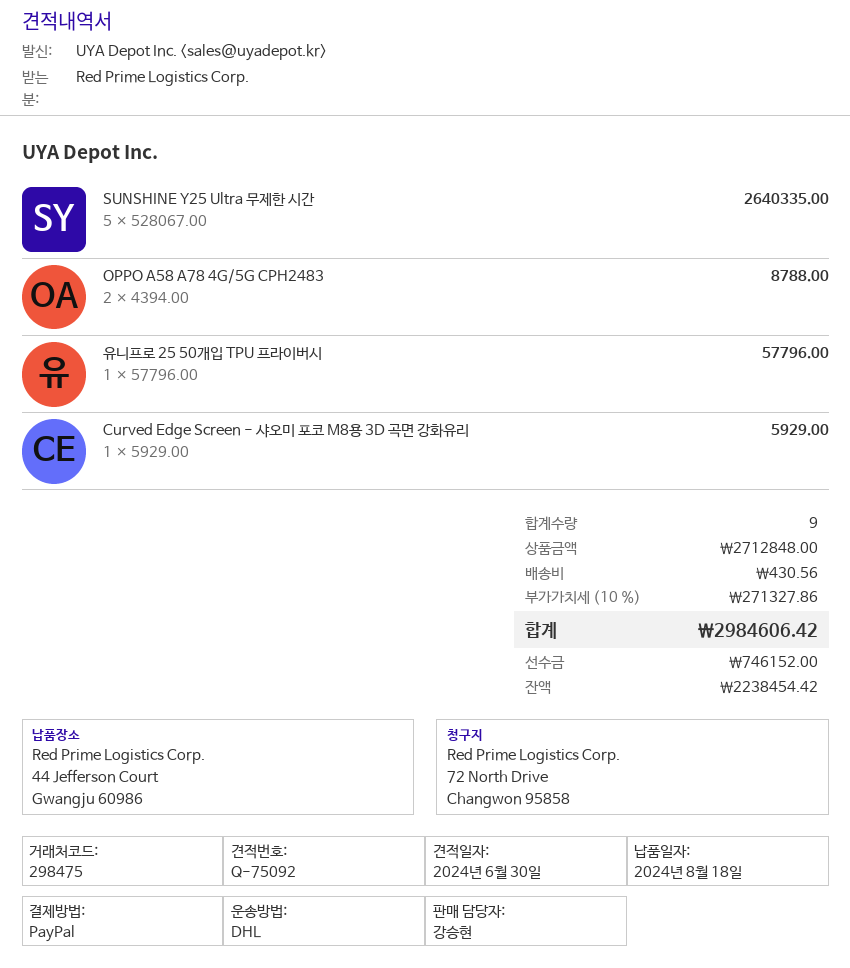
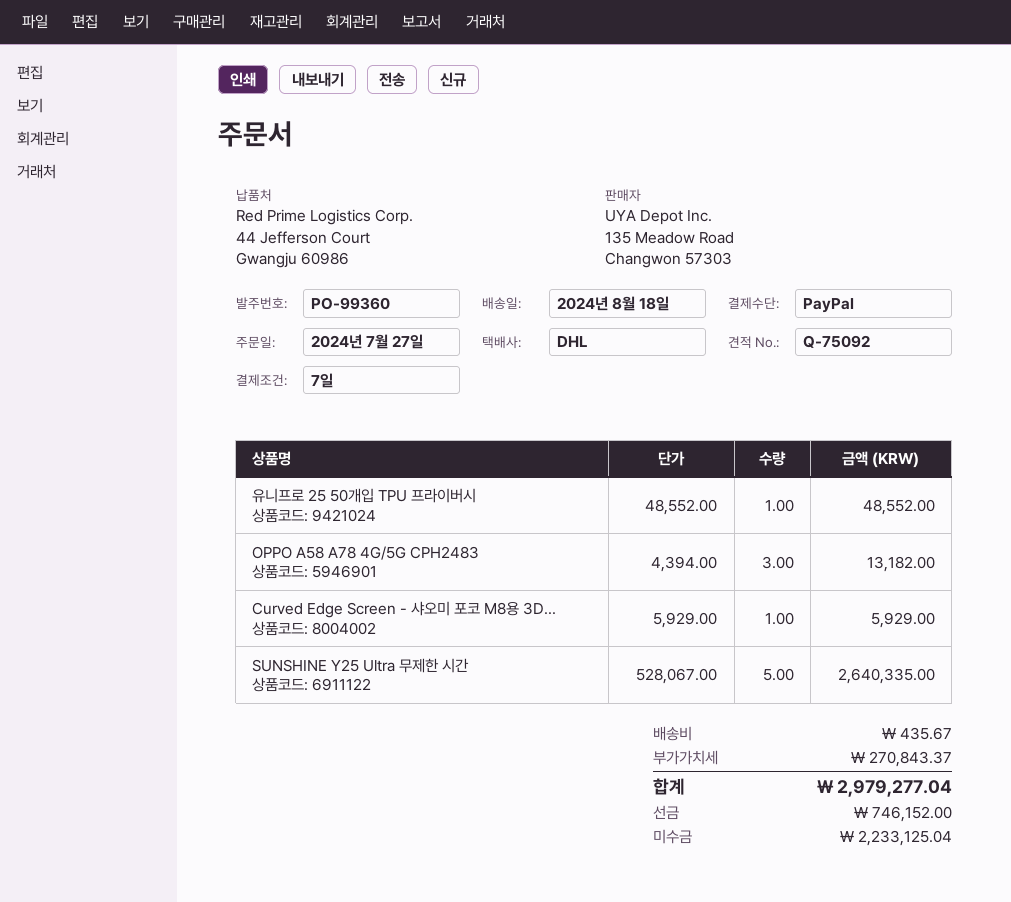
OPPO A58 A78 4G/5G CPH2483: 2 x 4394.00 = 8788.00 -> 3 x 4394.00 = 13182.00
유니프로 25 50개입 TPU 프라이버시: 1 x 57796.00 = 57796.00 -> 1 x 48552.00 = 48552.00
shipping: 430.56 -> 435.67
tax: 271327.86 -> 270843.37
total: 2984606.42 -> 2979277.04
balance: 2238454.42 -> 2233125.04

